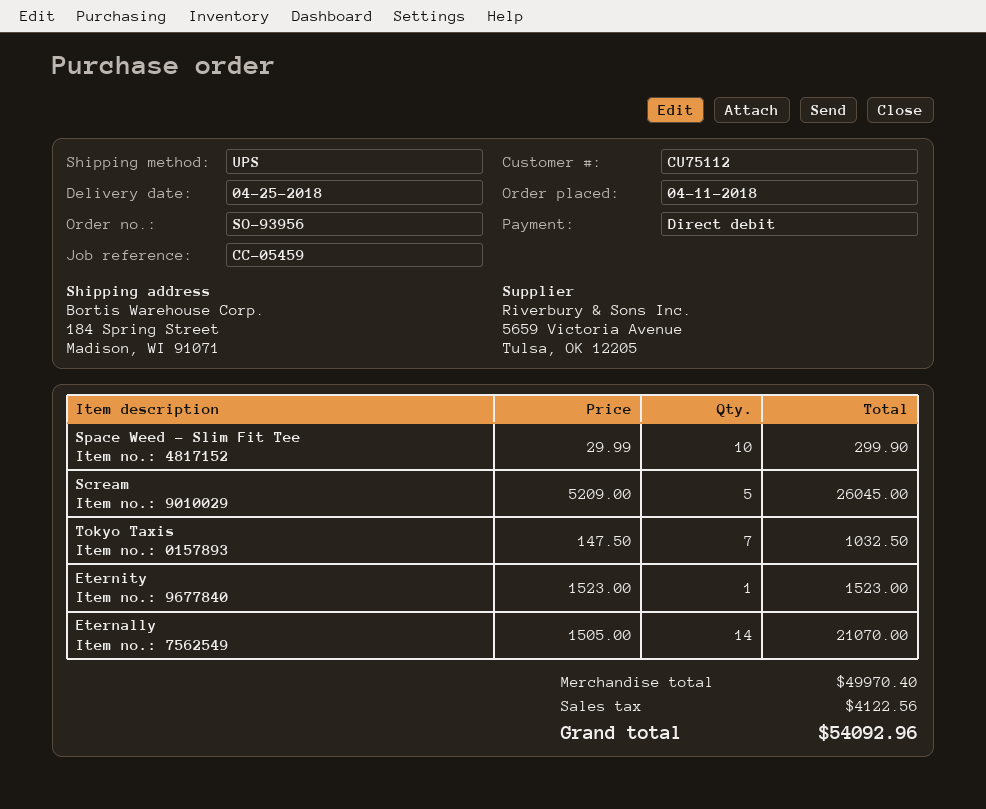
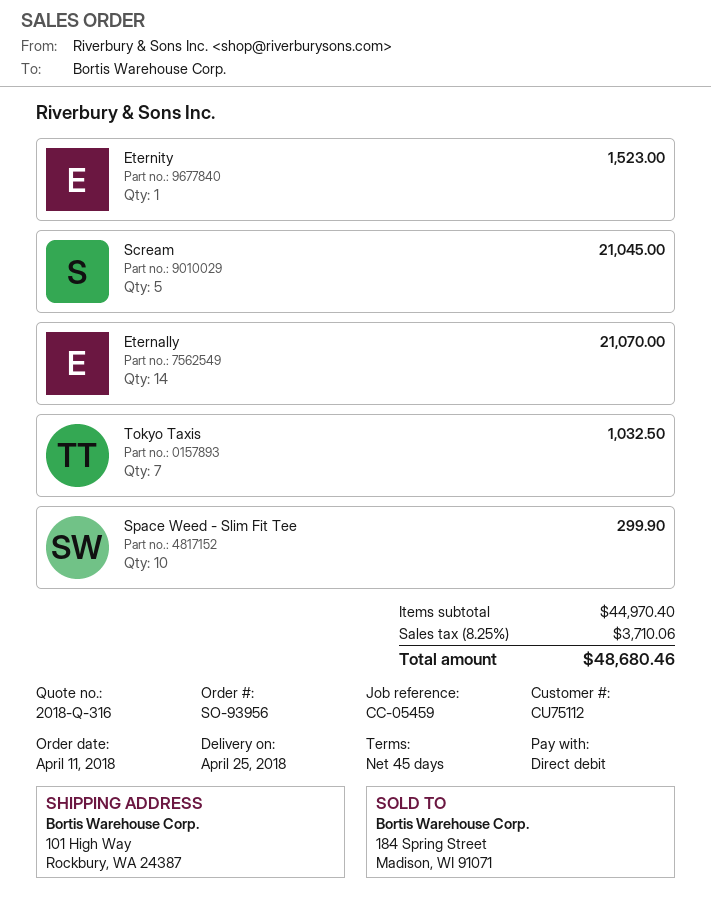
ship to: 184 Spring Street, Madison, WI 91071 -> 101 High Way, Rockbury, WA 24387
Scream: 5 for 26045.00 -> 5 for 21045.00
subtotal: 49970.40 -> 44970.40
tax: 4122.56 -> 3710.06
total: 54092.96 -> 48680.46

